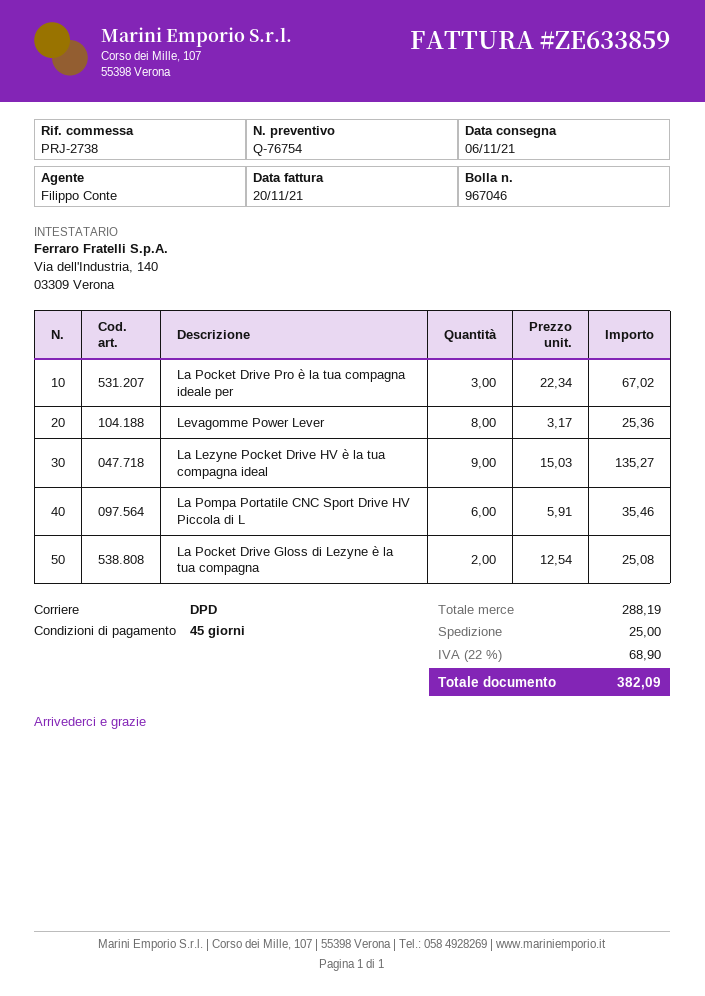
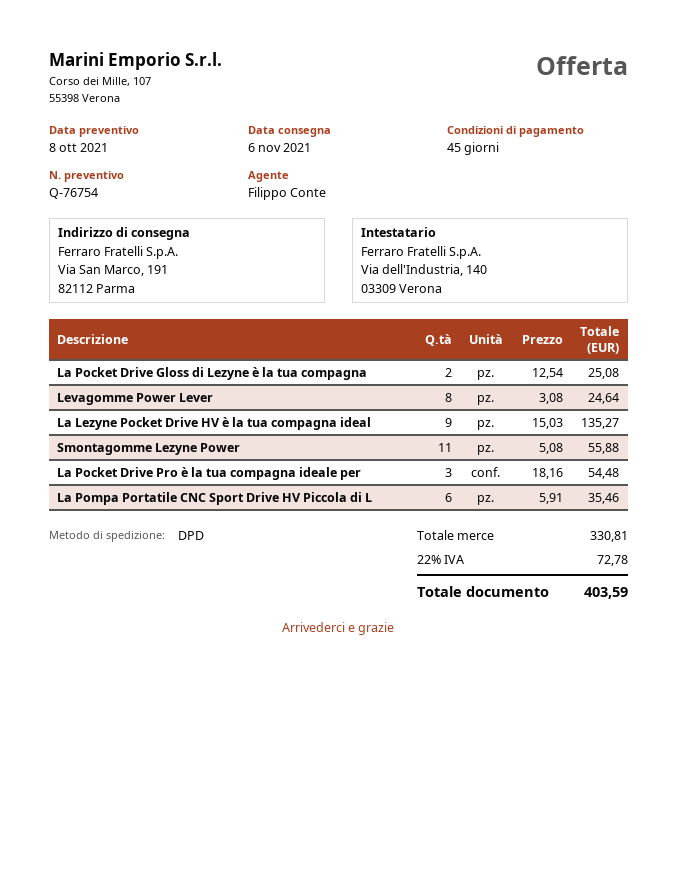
La Pocket Drive Pro è la tua compagna ideale per: 3 x 22.34 = 67.02 -> 3 x 18.16 = 54.48
Levagomme Power Lever: 8 x 3.17 = 25.36 -> 8 x 3.08 = 24.64
Smontagomme Lezyne Power: none -> 11 x 5.08 = 55.88
subtotal: 288.19 -> 330.81
shipping: 25.00 -> none
tax: 22% = 68.90 -> 22% = 72.78
total: 382.09 -> 403.59

